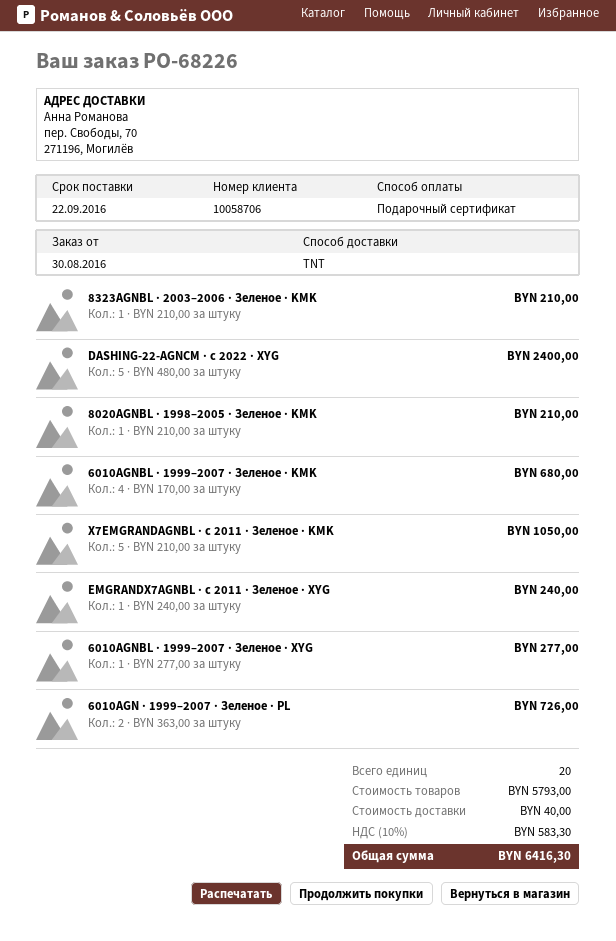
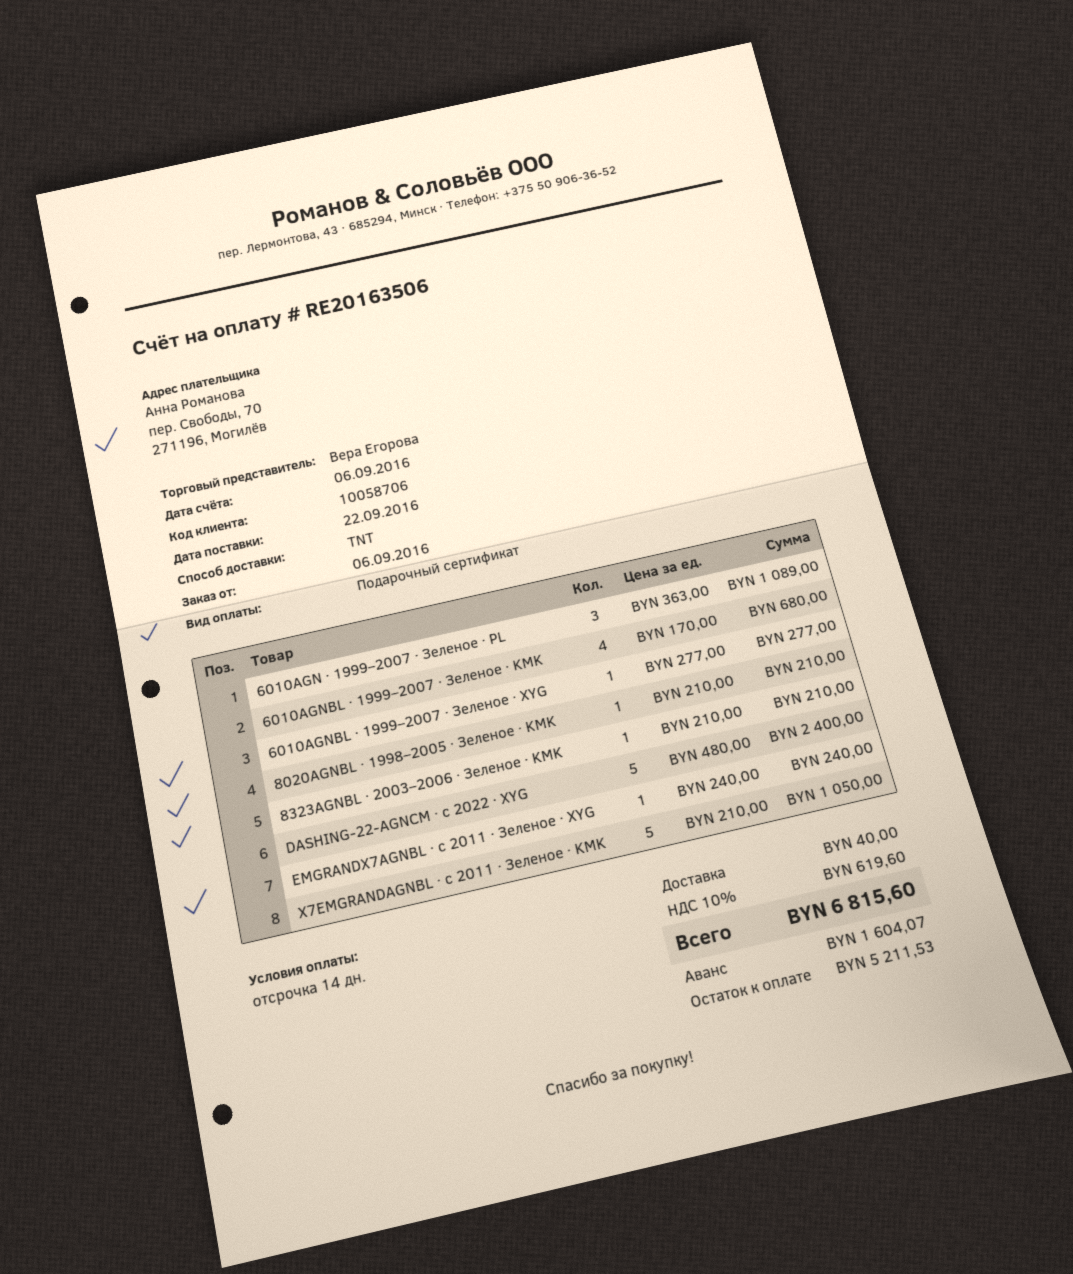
order date: 2016-08-30 -> 2016-09-06
6010AGN · 1999–2007 · Зеленое · PL: 2 x 363.00 = 726.00 -> 3 x 363.00 = 1089.00
tax: 10% = 583.30 -> 10% = 619.60
total: 6416.30 -> 6815.60

